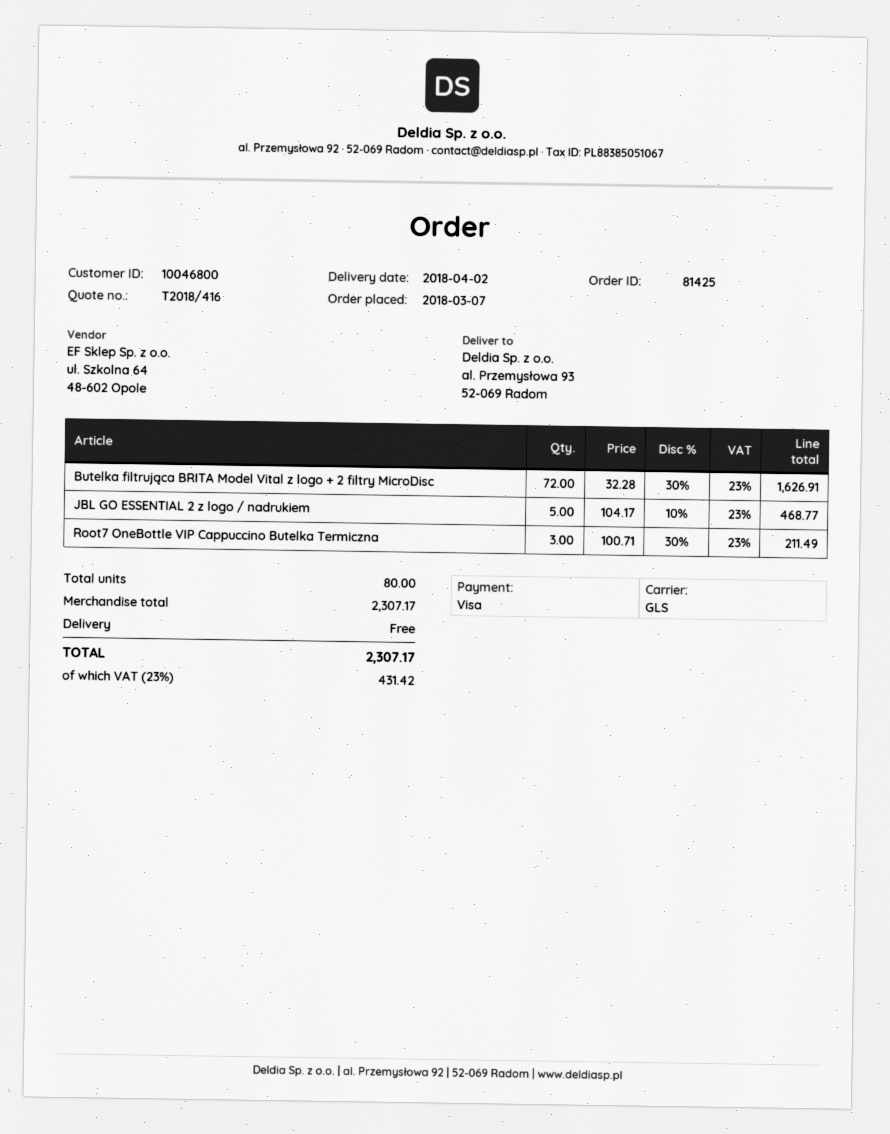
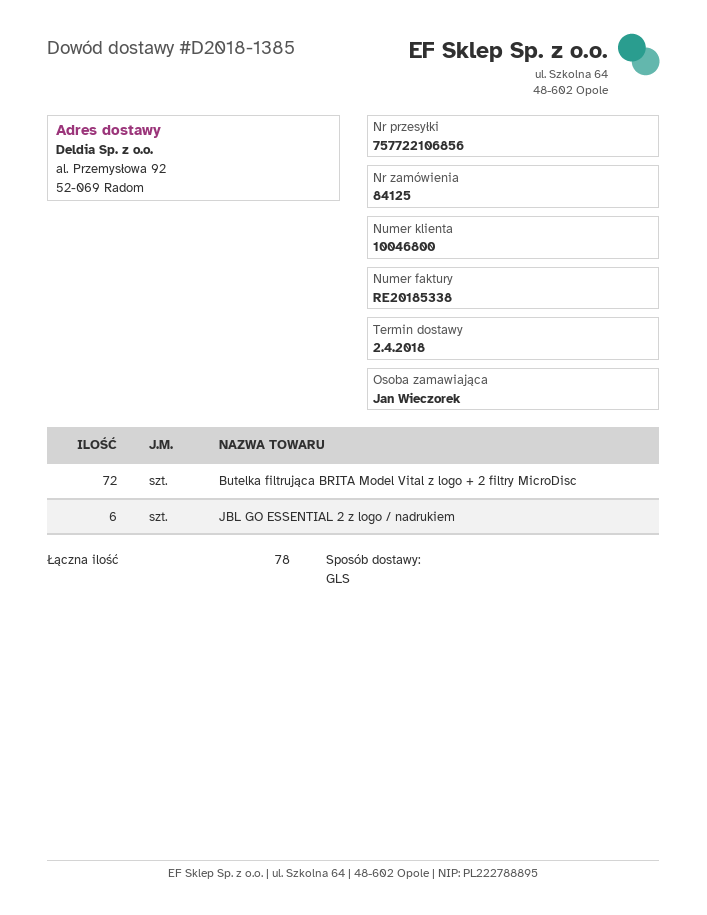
order number: 81425 -> 84125
ship to: al. Przemysłowa 93, 52-069 Radom -> al. Przemysłowa 92, 52-069 Radom
JBL GO ESSENTIAL 2 z logo / nadrukiem: 5 -> 6
Root7 OneBottle VIP Cappuccino Butelka Termiczna: 3 -> none
total quantity: 80 -> 78

